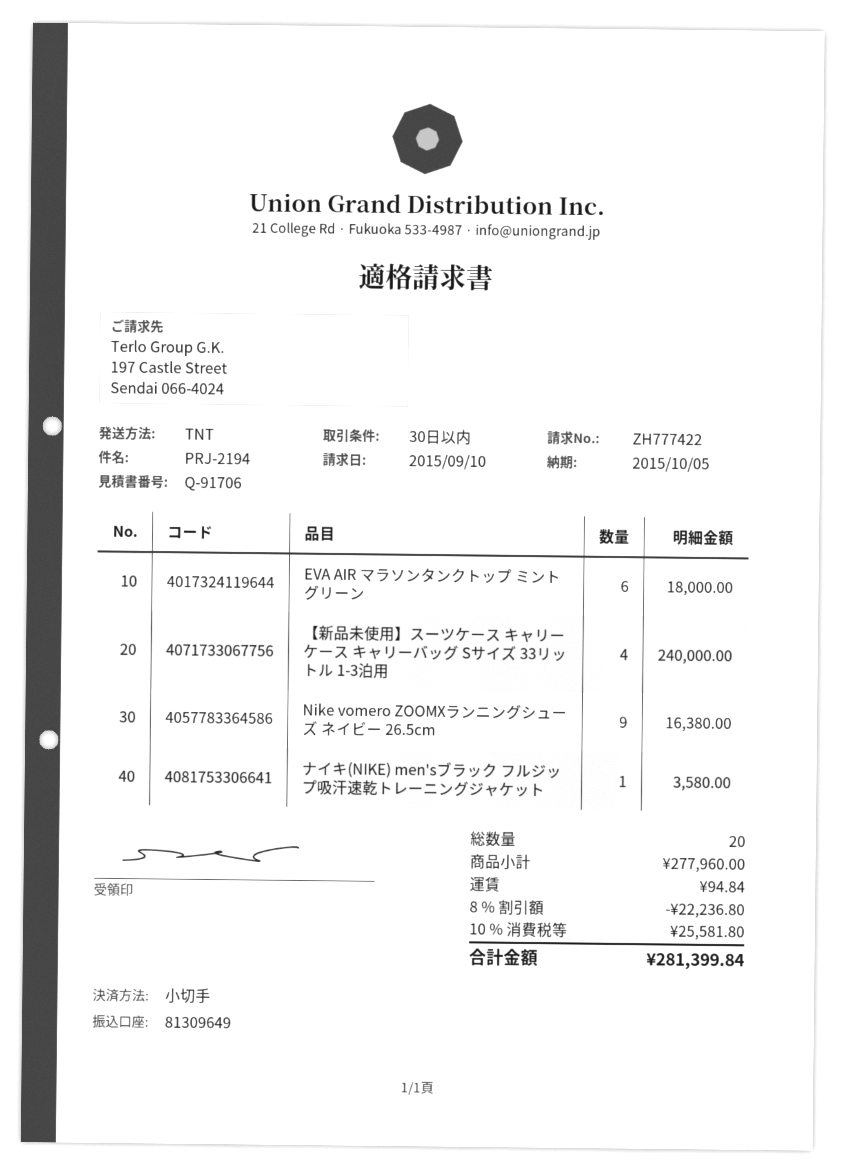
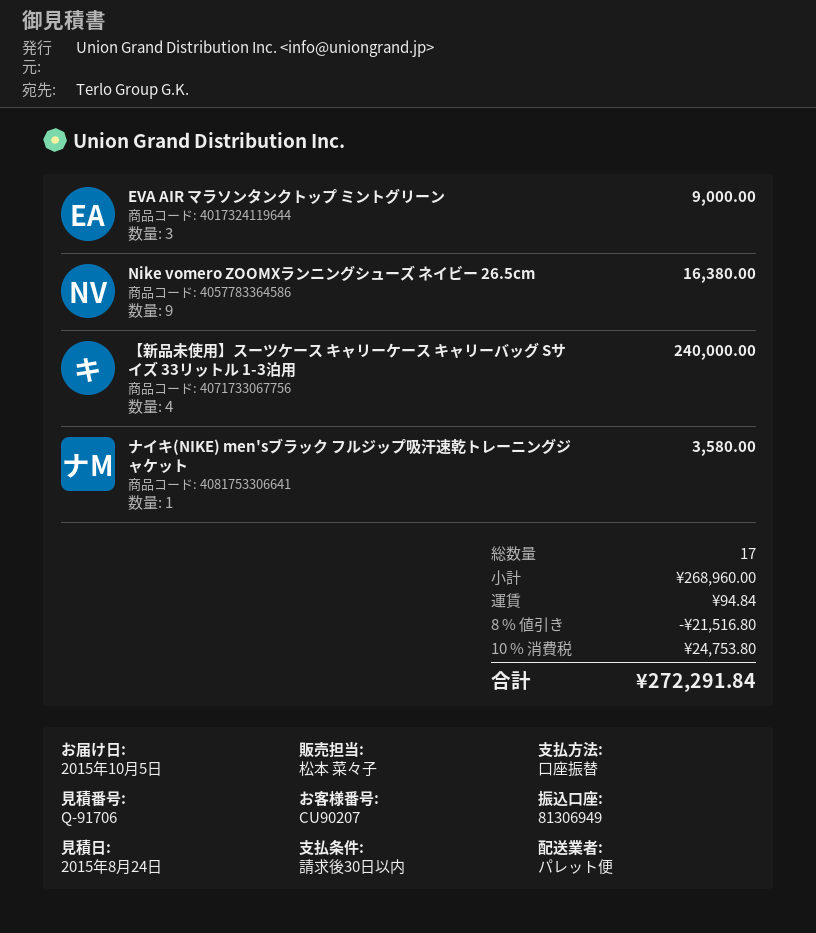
payment method: cheque -> direct debit
bank account: 81309649 -> 81306949
shipping method: TNT -> pallet freight
EVA AIR マラソンタンクトップ ミントグリーン: 6 for 18000.00 -> 3 for 9000.00
total quantity: 20 -> 17
subtotal: 277960.00 -> 268960.00
discount: 8% = 22236.80 -> 8% = 21516.80
tax: 10% = 25581.80 -> 10% = 24753.80
total: 281399.84 -> 272291.84

